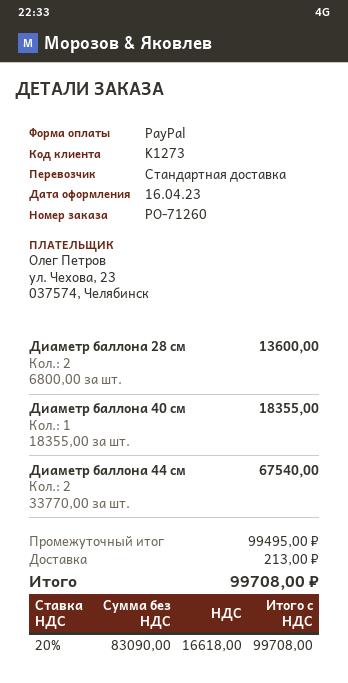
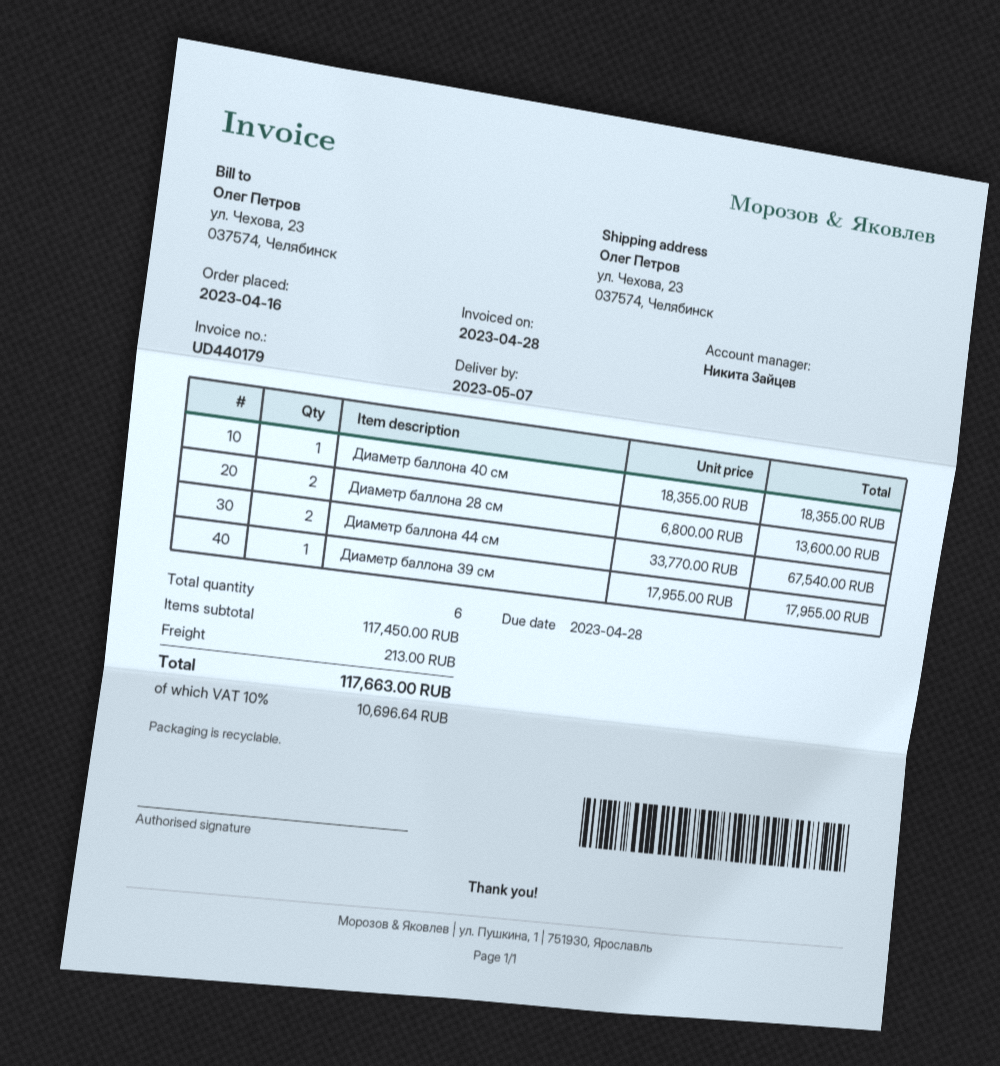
Диаметр баллона 39 см: none -> 1 x 17955.00 = 17955.00
subtotal: 99495.00 -> 117450.00
tax: 20% = 16618.00 -> 10% = 10696.64
total: 99708.00 -> 117663.00

